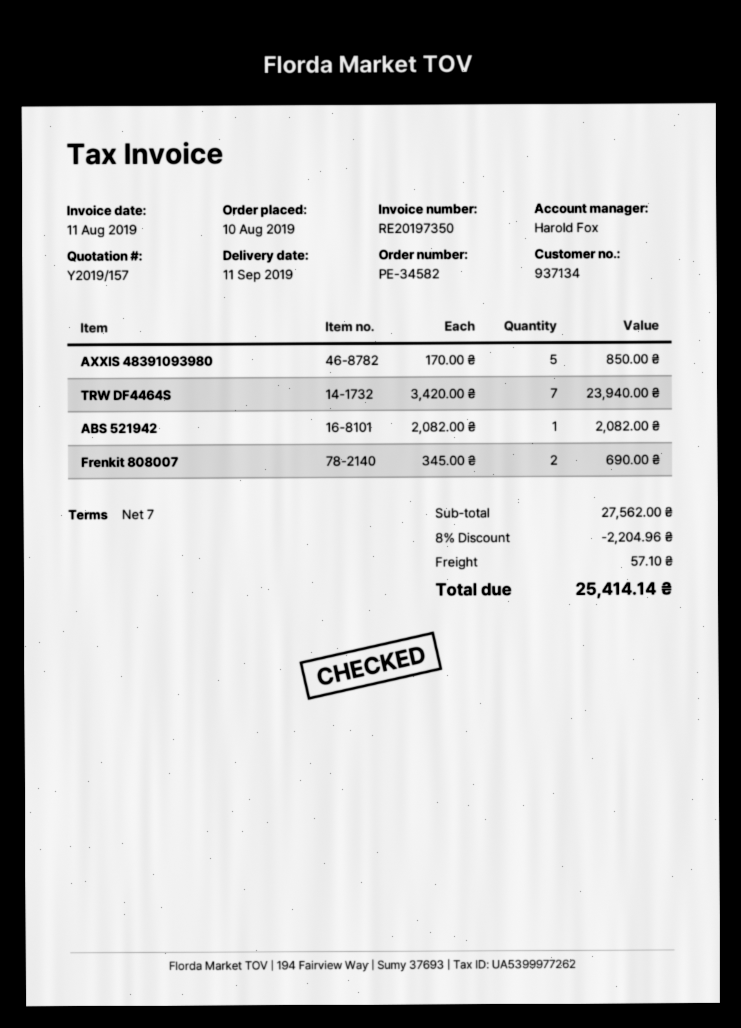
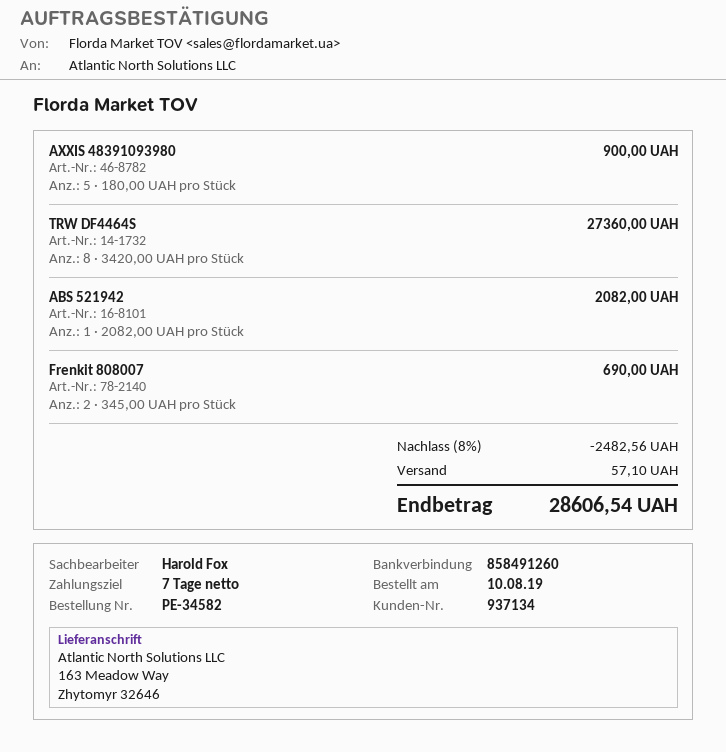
AXXIS 48391093980: 5 x 170.00 = 850.00 -> 5 x 180.00 = 900.00
TRW DF4464S: 7 x 3420.00 = 23940.00 -> 8 x 3420.00 = 27360.00
discount: 8% = 2204.96 -> 8% = 2482.56
total: 25414.14 -> 28606.54

